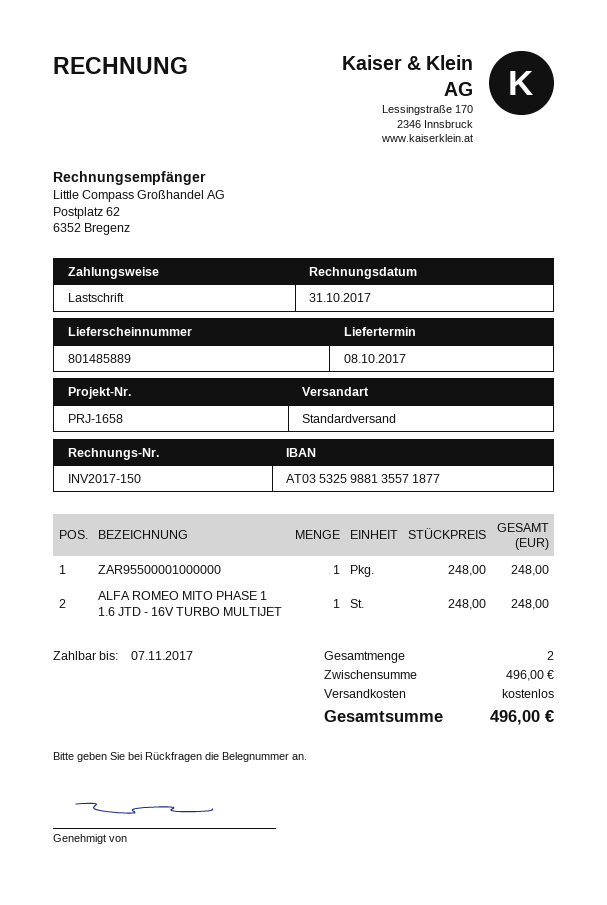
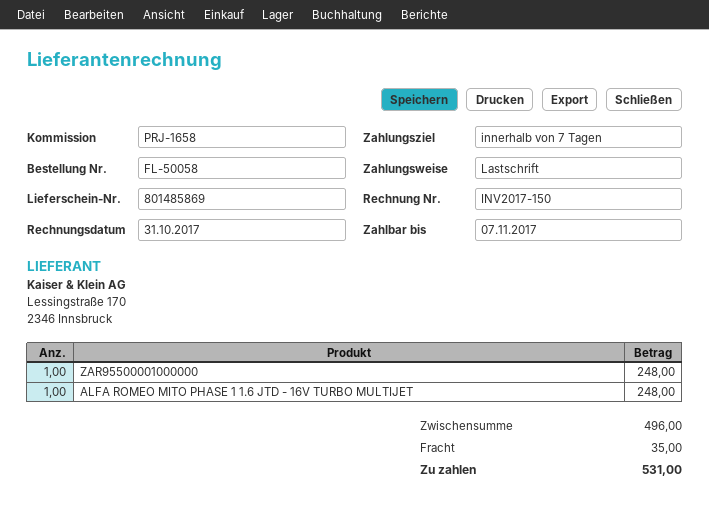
delivery note number: 801485889 -> 801485869
shipping: 0.00 -> 35.00
total: 496.00 -> 531.00

